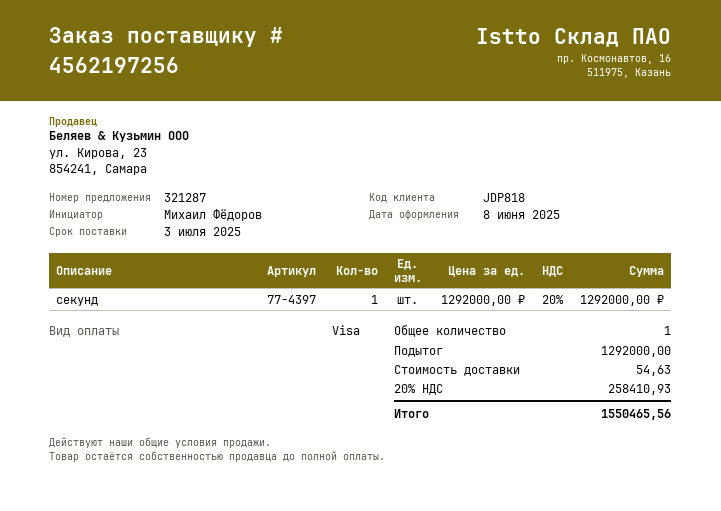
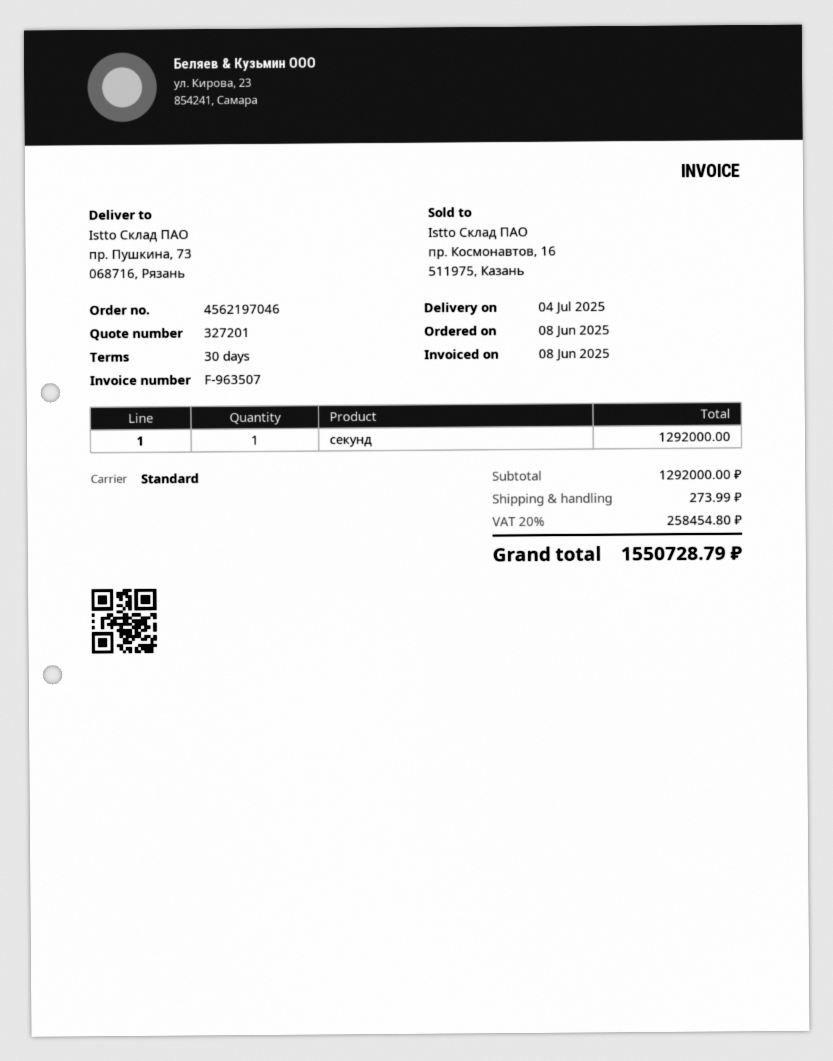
quote number: 321287 -> 327201
order number: 4562197256 -> 4562197046
delivery date: 2025-07-03 -> 2025-07-04
shipping: 54.63 -> 273.99
tax: 20% = 258410.93 -> 20% = 258454.80
total: 1550465.56 -> 1550728.79

